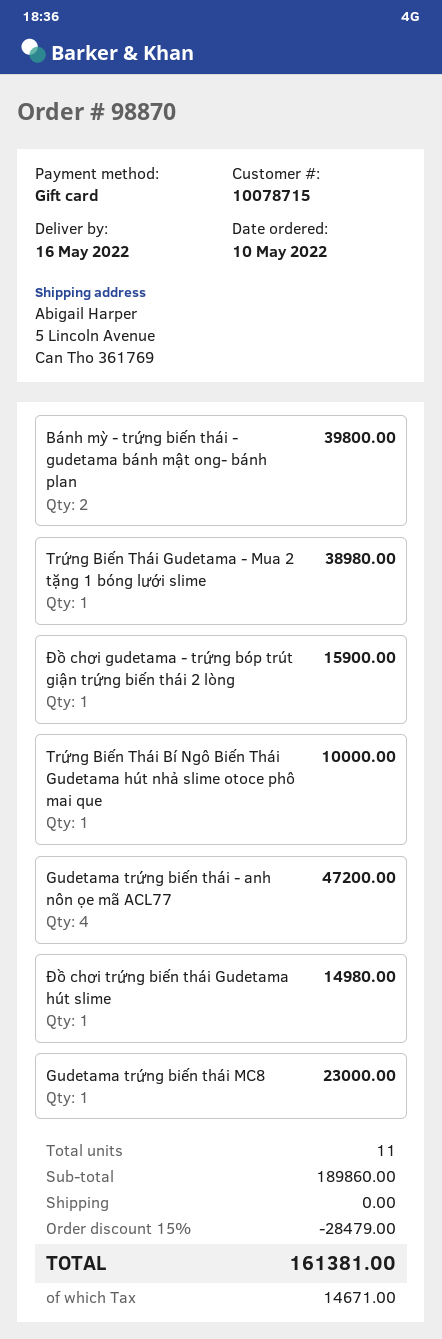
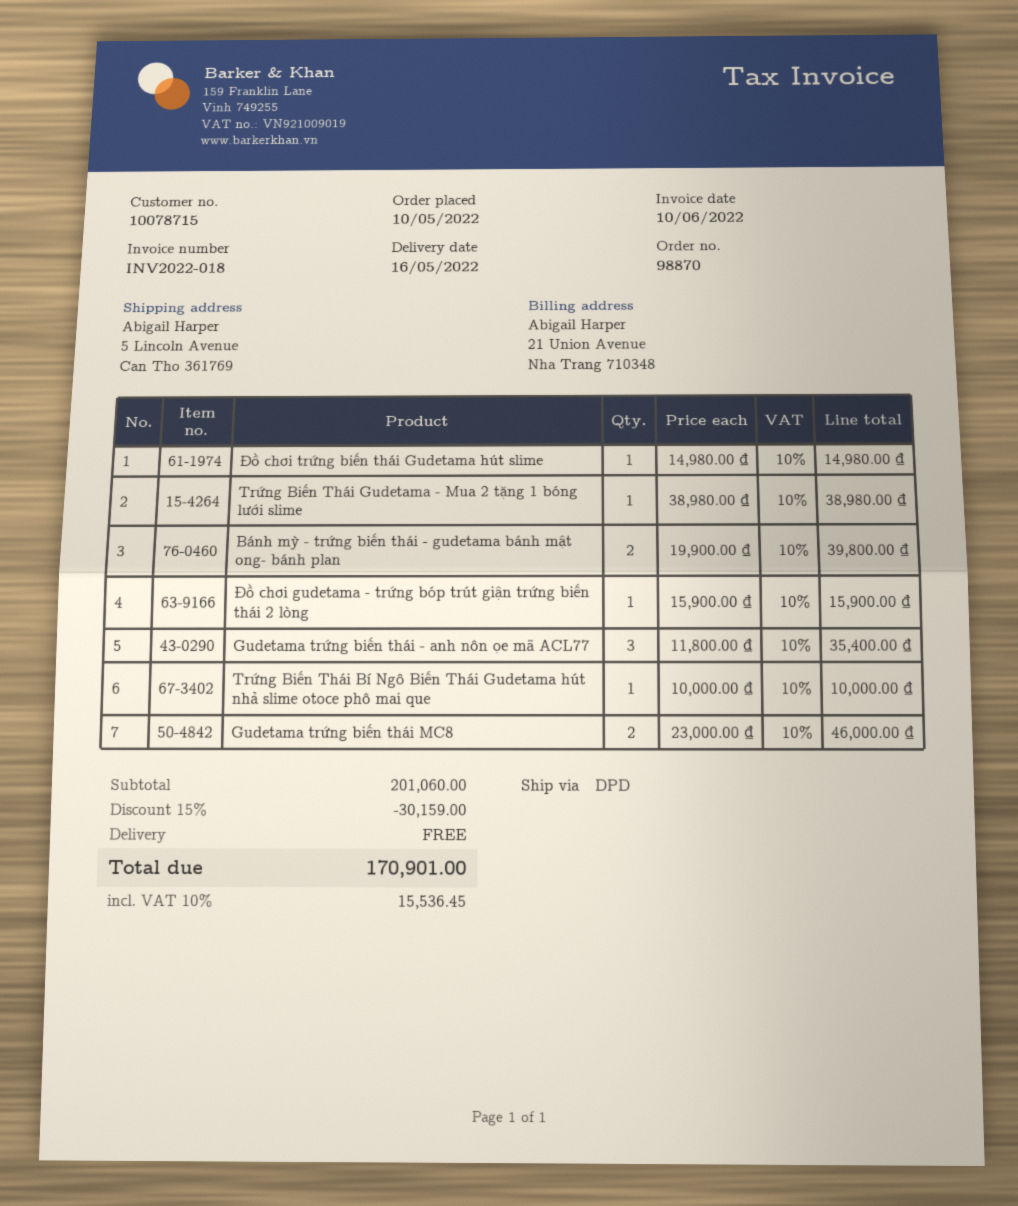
Gudetama trứng biến thái - anh nôn ọe mã ACL77: 4 for 47200.00 -> 3 for 35400.00
Gudetama trứng biến thái MC8: 1 for 23000.00 -> 2 for 46000.00
subtotal: 189860.00 -> 201060.00
discount: 15% = 28479.00 -> 15% = 30159.00
tax: 14671.00 -> 15536.45
total: 161381.00 -> 170901.00

